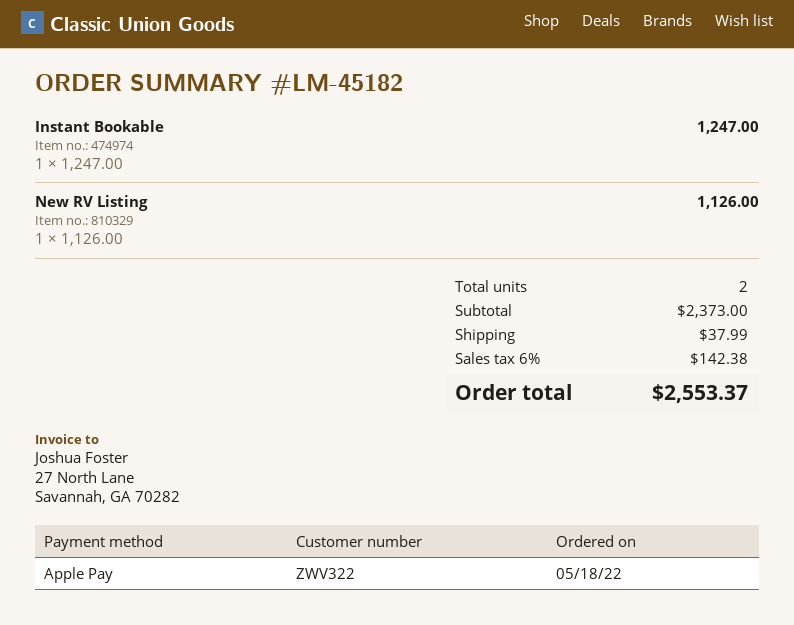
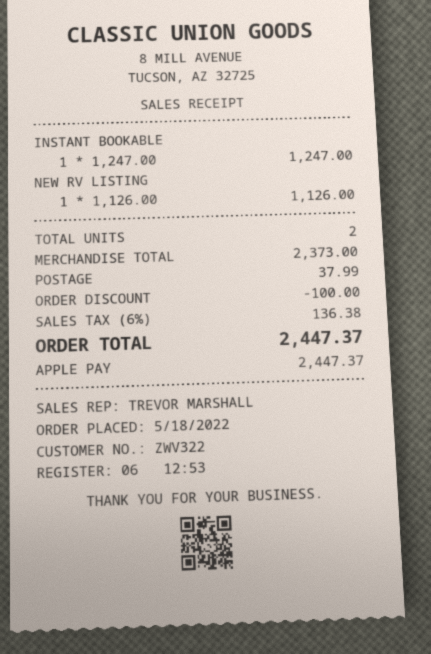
discount: none -> 100.00
tax: 6% = 142.38 -> 6% = 136.38
total: 2553.37 -> 2447.37

